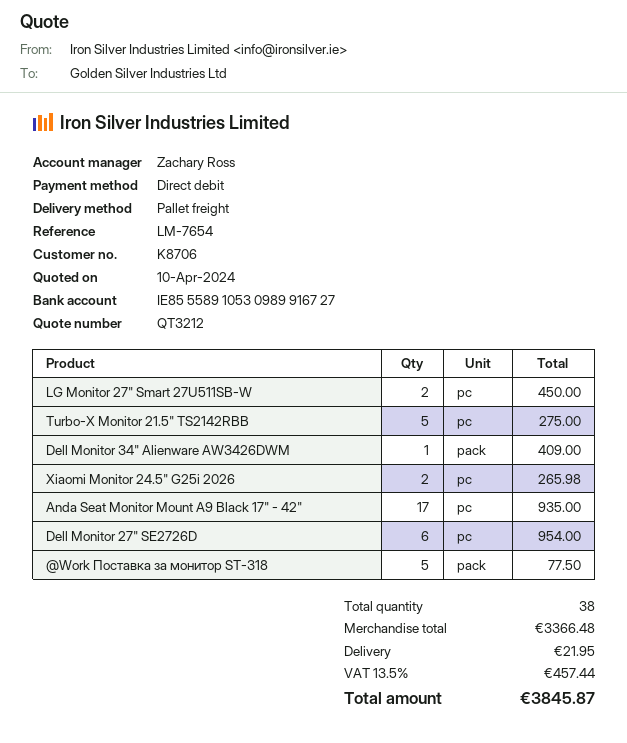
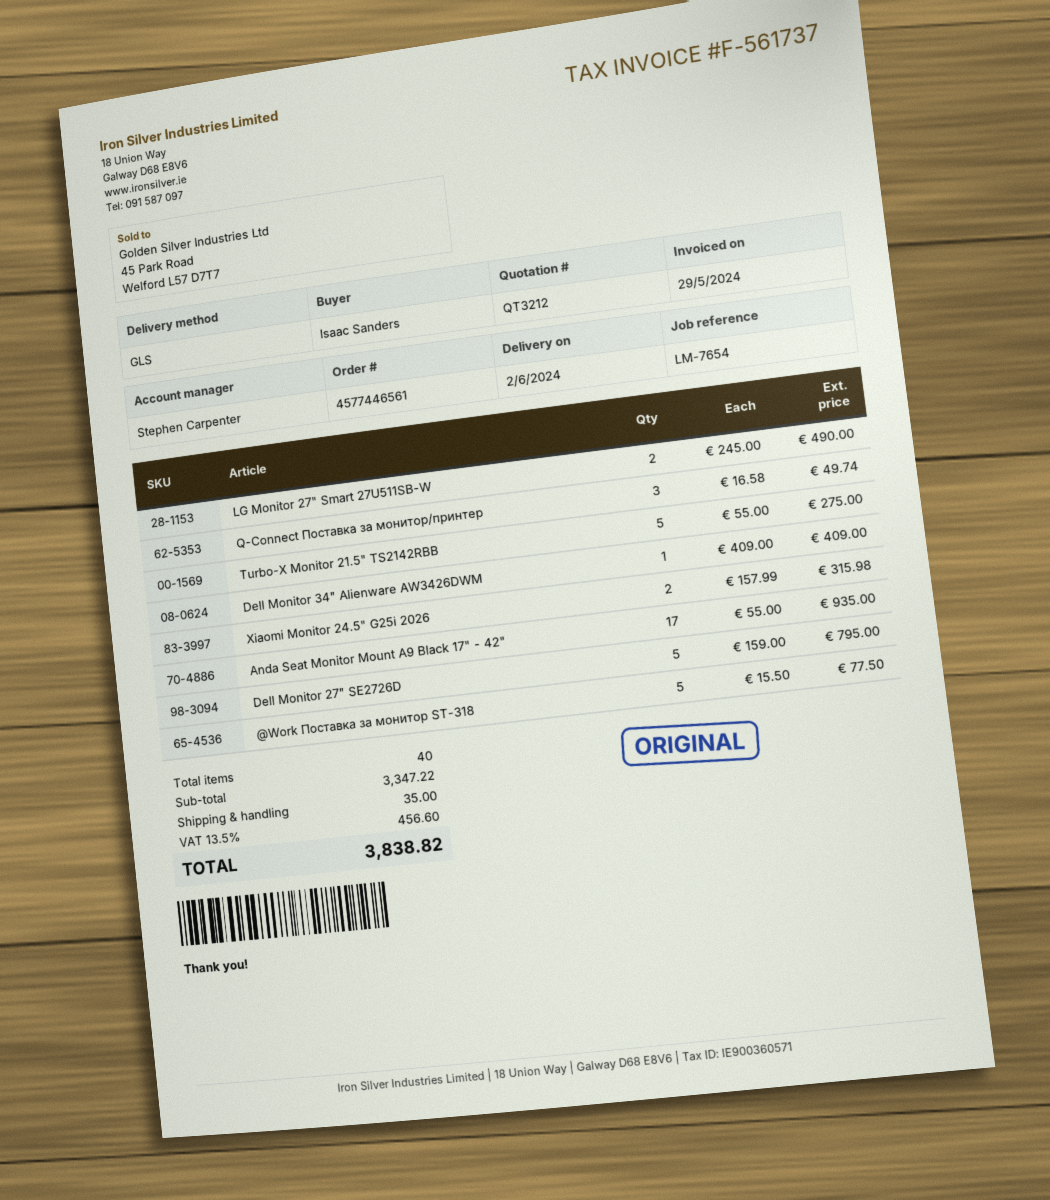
sales rep: Zachary Ross -> Stephen Carpenter
shipping method: pallet freight -> GLS
LG Monitor 27" Smart 27U511SB-W: 2 for 450.00 -> 2 for 490.00
Xiaomi Monitor 24.5" G25i 2026: 2 for 265.98 -> 2 for 315.98
Dell Monitor 27" SE2726D: 6 for 954.00 -> 5 for 795.00
Q-Connect Поставка за монитор/принтер: none -> 3 for 49.74
total quantity: 38 -> 40
subtotal: 3366.48 -> 3347.22
shipping: 21.95 -> 35.00
tax: 13.5% = 457.44 -> 13.5% = 456.60
total: 3845.87 -> 3838.82

